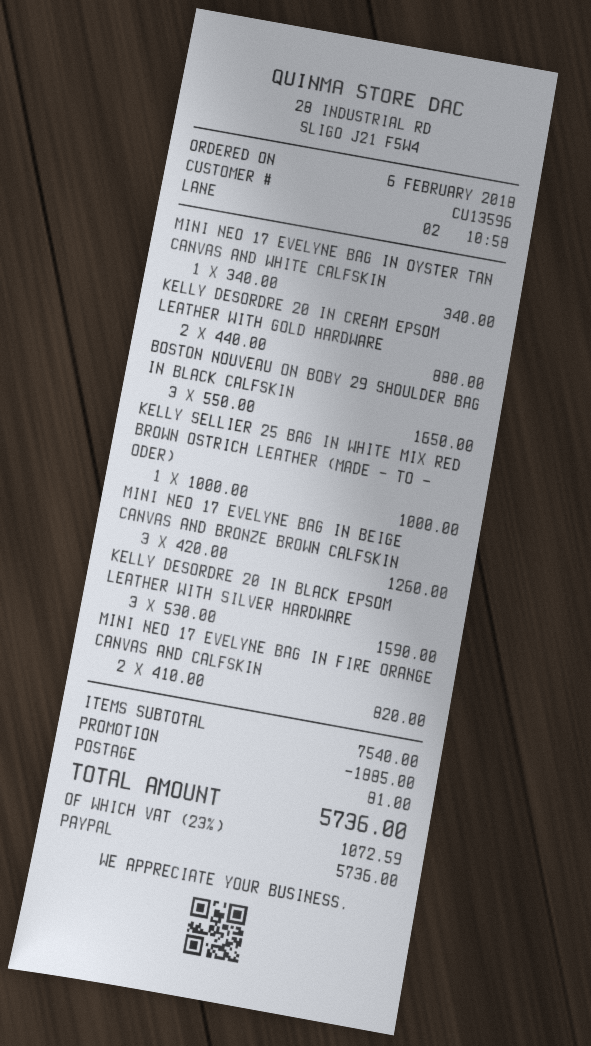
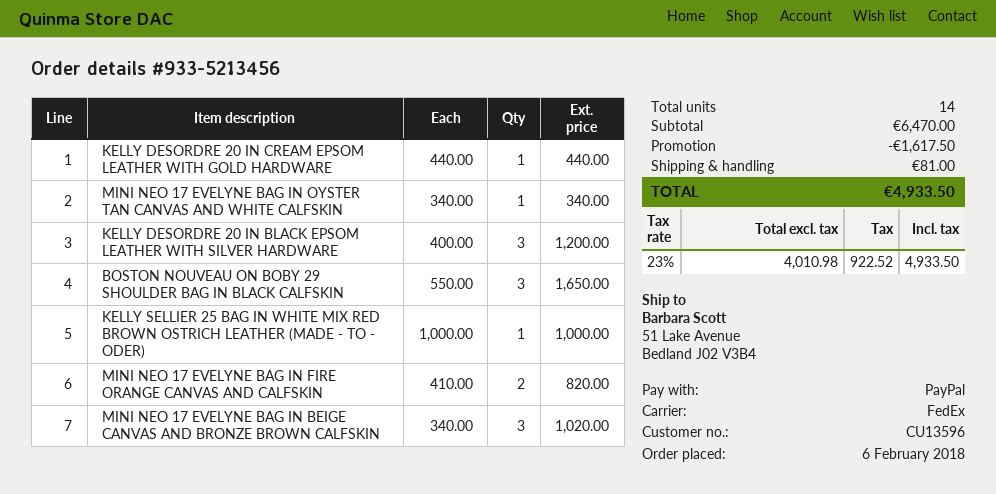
KELLY DESORDRE 20 IN CREAM EPSOM LEATHER WITH GOLD HARDWARE: 2 x 440.00 = 880.00 -> 1 x 440.00 = 440.00
MINI NEO 17 EVELYNE BAG IN BEIGE CANVAS AND BRONZE BROWN CALFSKIN: 3 x 420.00 = 1260.00 -> 3 x 340.00 = 1020.00
KELLY DESORDRE 20 IN BLACK EPSOM LEATHER WITH SILVER HARDWARE: 3 x 530.00 = 1590.00 -> 3 x 400.00 = 1200.00
subtotal: 7540.00 -> 6470.00
discount: 1885.00 -> 1617.50
tax: 23% = 1072.59 -> 23% = 922.52
total: 5736.00 -> 4933.50

